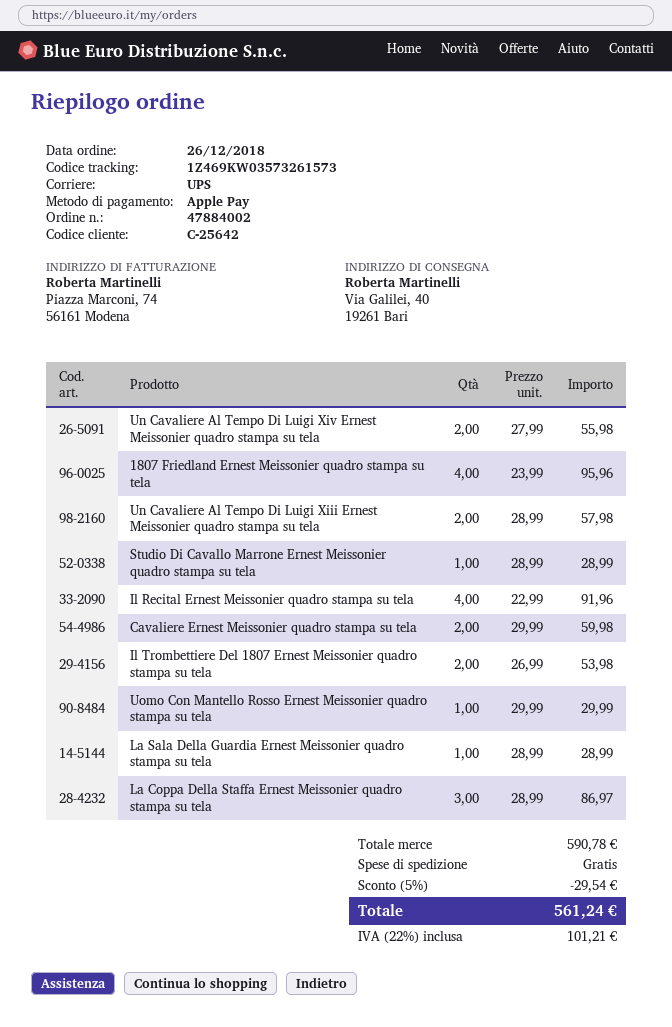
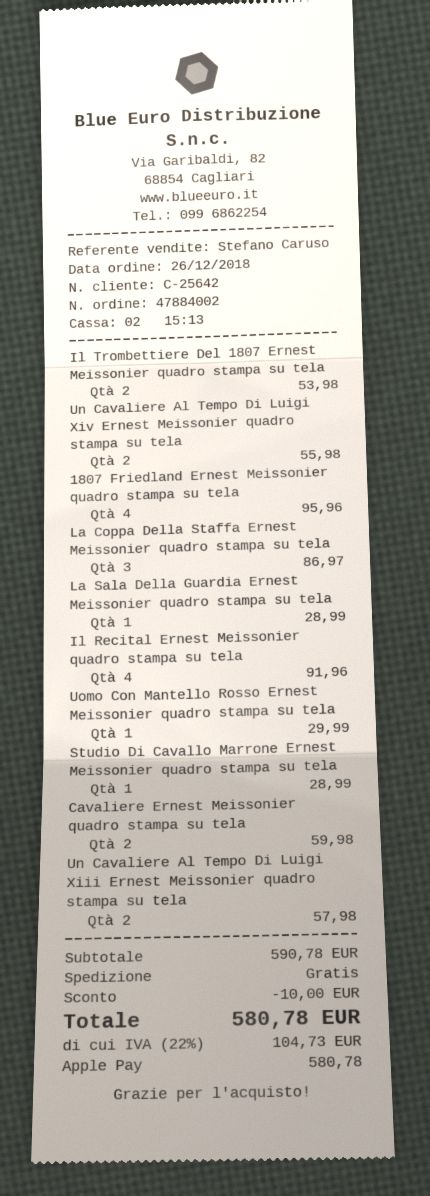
discount: 29.54 -> 10.00
tax: 22% = 101.21 -> 22% = 104.73
total: 561.24 -> 580.78

